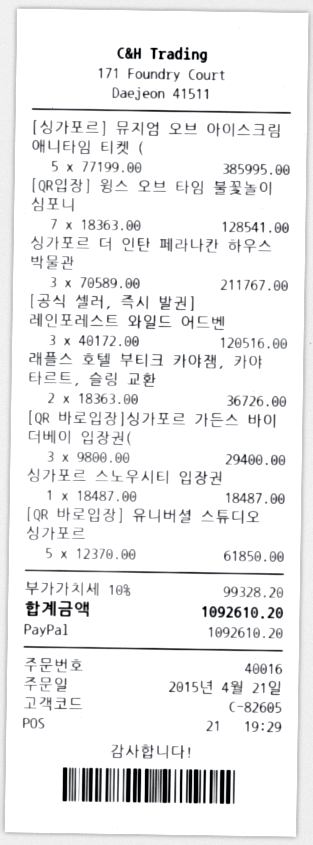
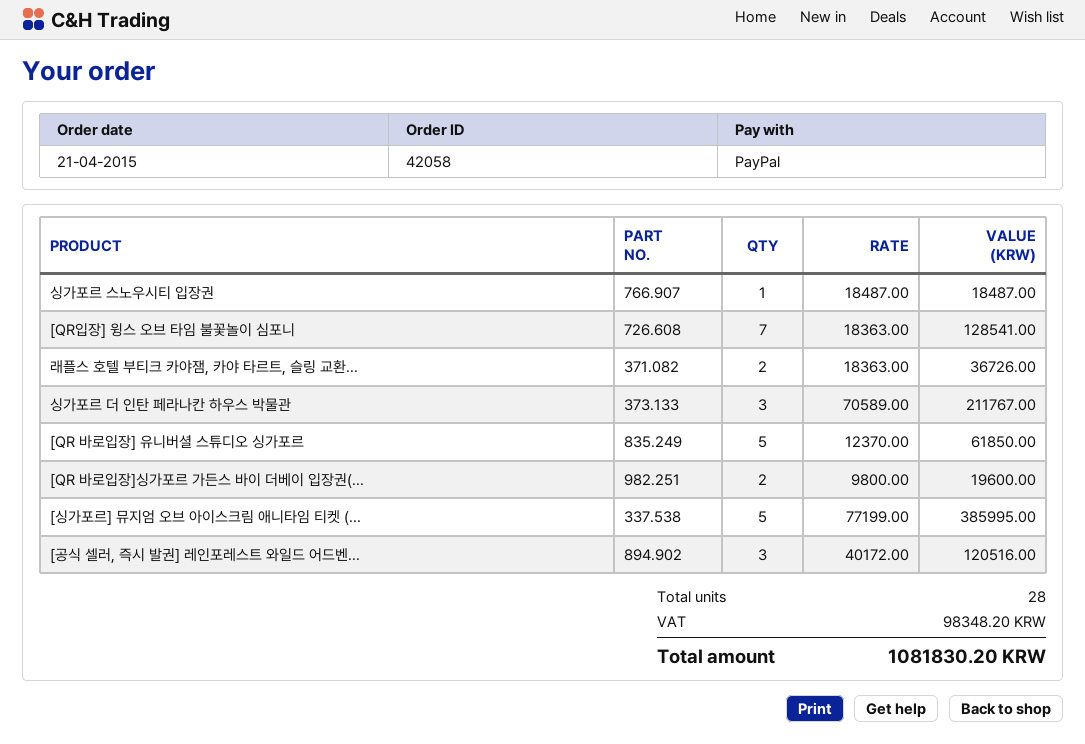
order number: 40016 -> 42058
[QR 바로입장]싱가포르 가든스 바이 더베이 입장권(: 3 x 9800.00 = 29400.00 -> 2 x 9800.00 = 19600.00
tax: 99328.20 -> 98348.20
total: 1092610.20 -> 1081830.20

